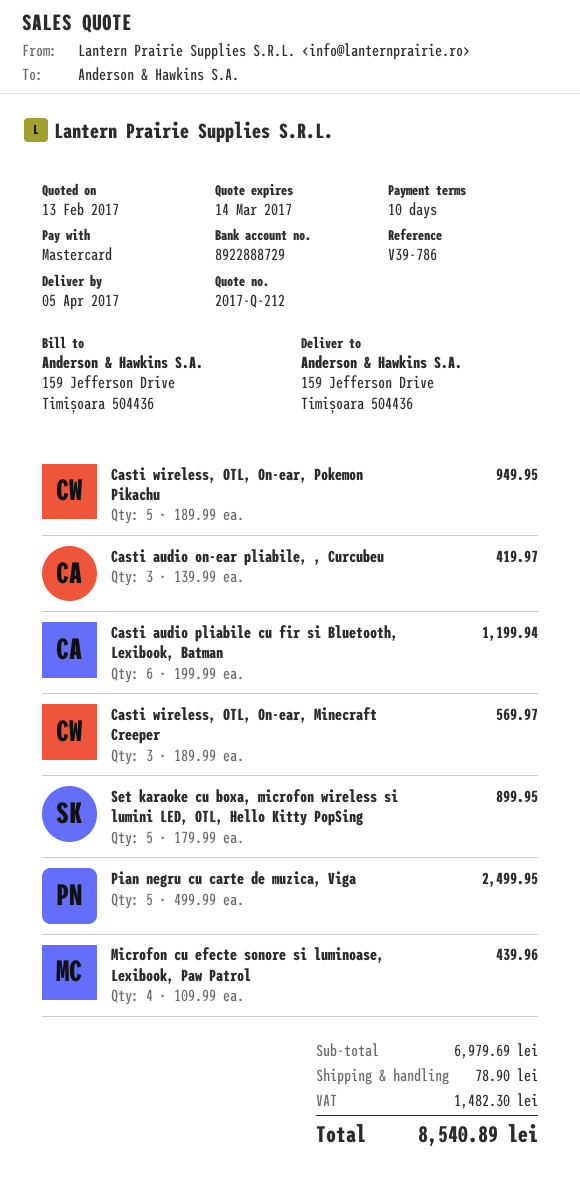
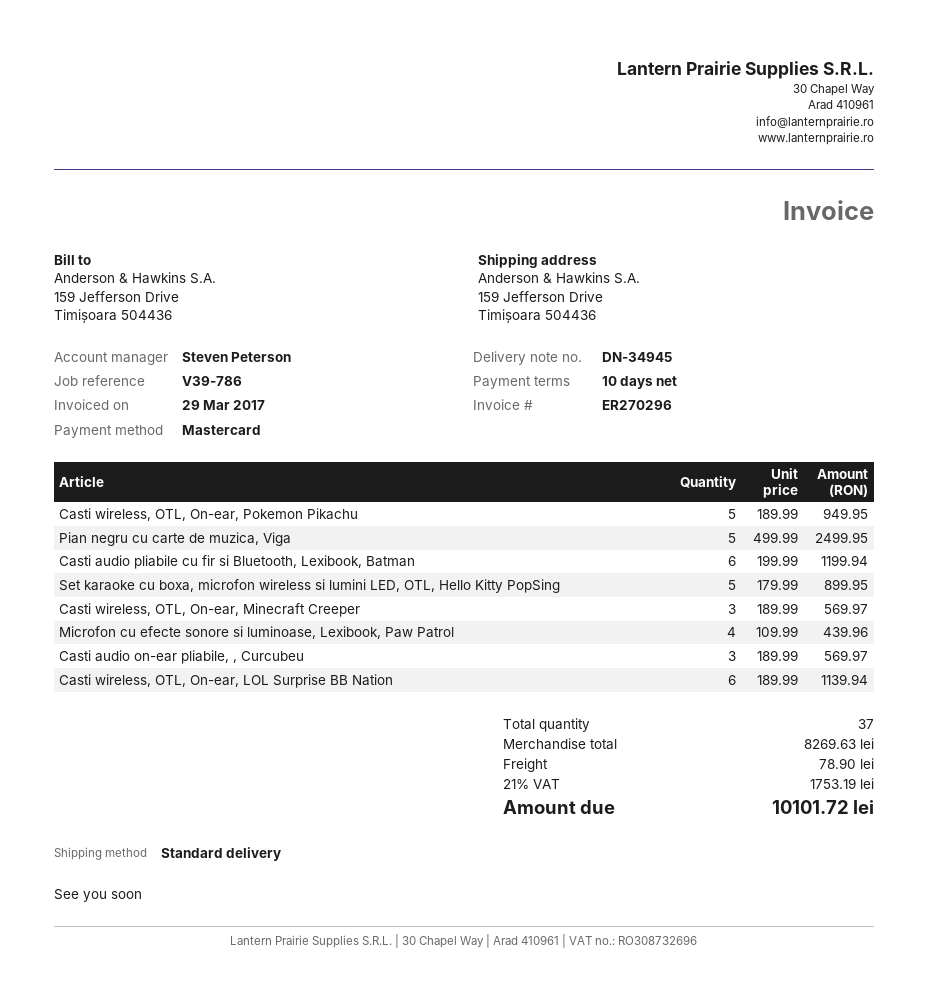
Casti audio on-ear pliabile, , Curcubeu: 3 x 139.99 = 419.97 -> 3 x 189.99 = 569.97
Casti wireless, OTL, On-ear, LOL Surprise BB Nation: none -> 6 x 189.99 = 1139.94
subtotal: 6979.69 -> 8269.63
tax: 1482.30 -> 1753.19
total: 8540.89 -> 10101.72

